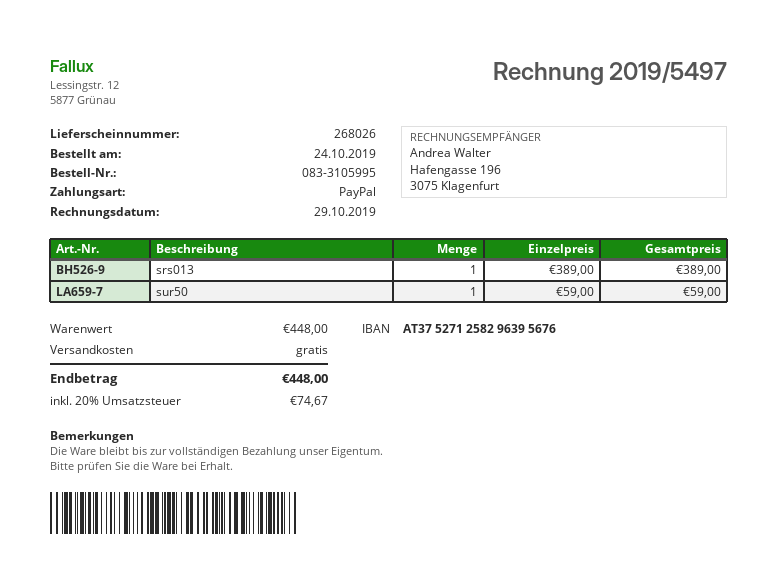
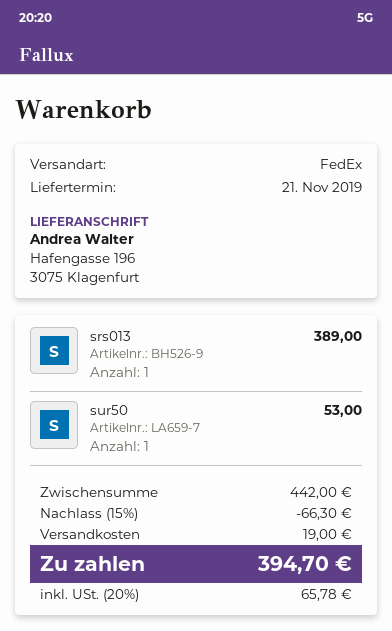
sur50: 1 for 59.00 -> 1 for 53.00
subtotal: 448.00 -> 442.00
discount: none -> 15% = 66.30
shipping: 0.00 -> 19.00
tax: 20% = 74.67 -> 20% = 65.78
total: 448.00 -> 394.70

